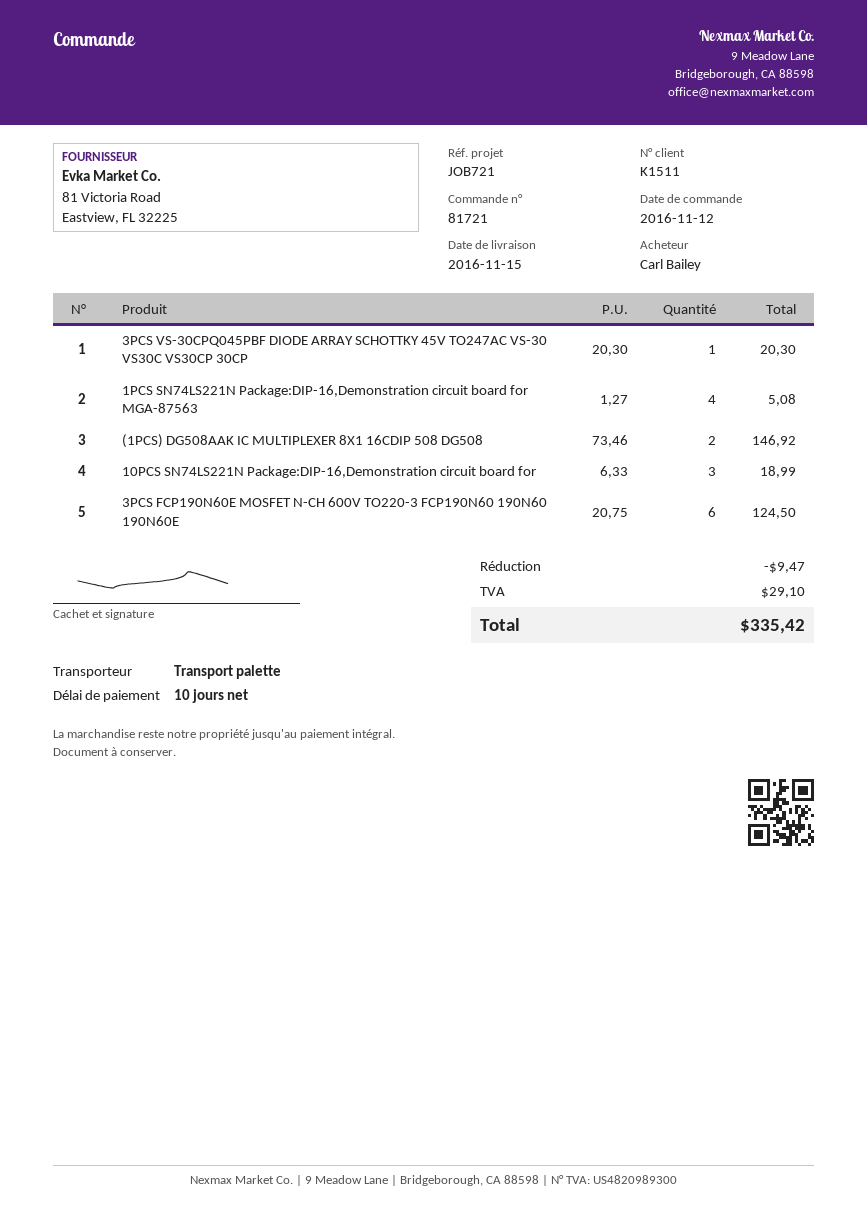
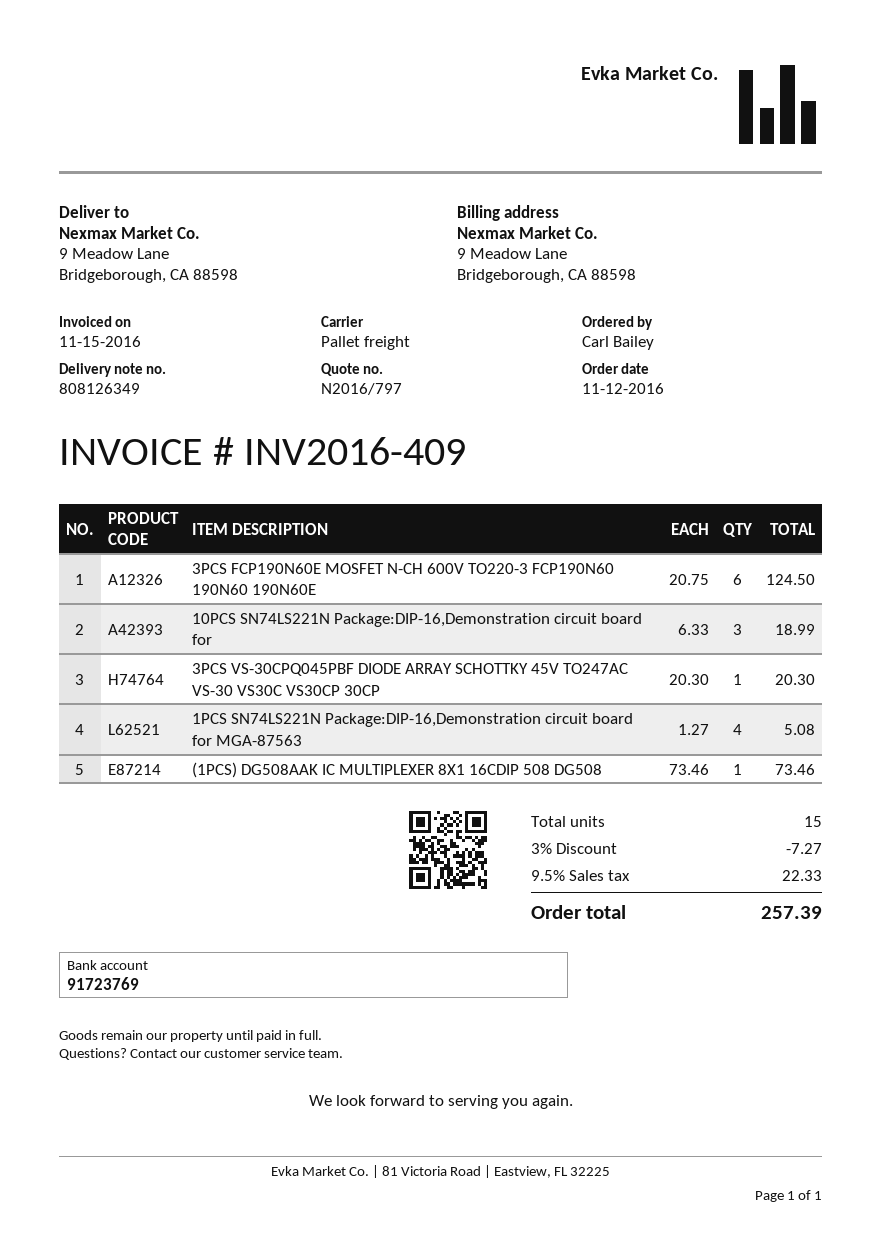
(1PCS) DG508AAK IC MULTIPLEXER 8X1 16CDIP 508 DG508: 2 x 73.46 = 146.92 -> 1 x 73.46 = 73.46
discount: 9.47 -> 7.27
tax: 29.10 -> 22.33
total: 335.42 -> 257.39

